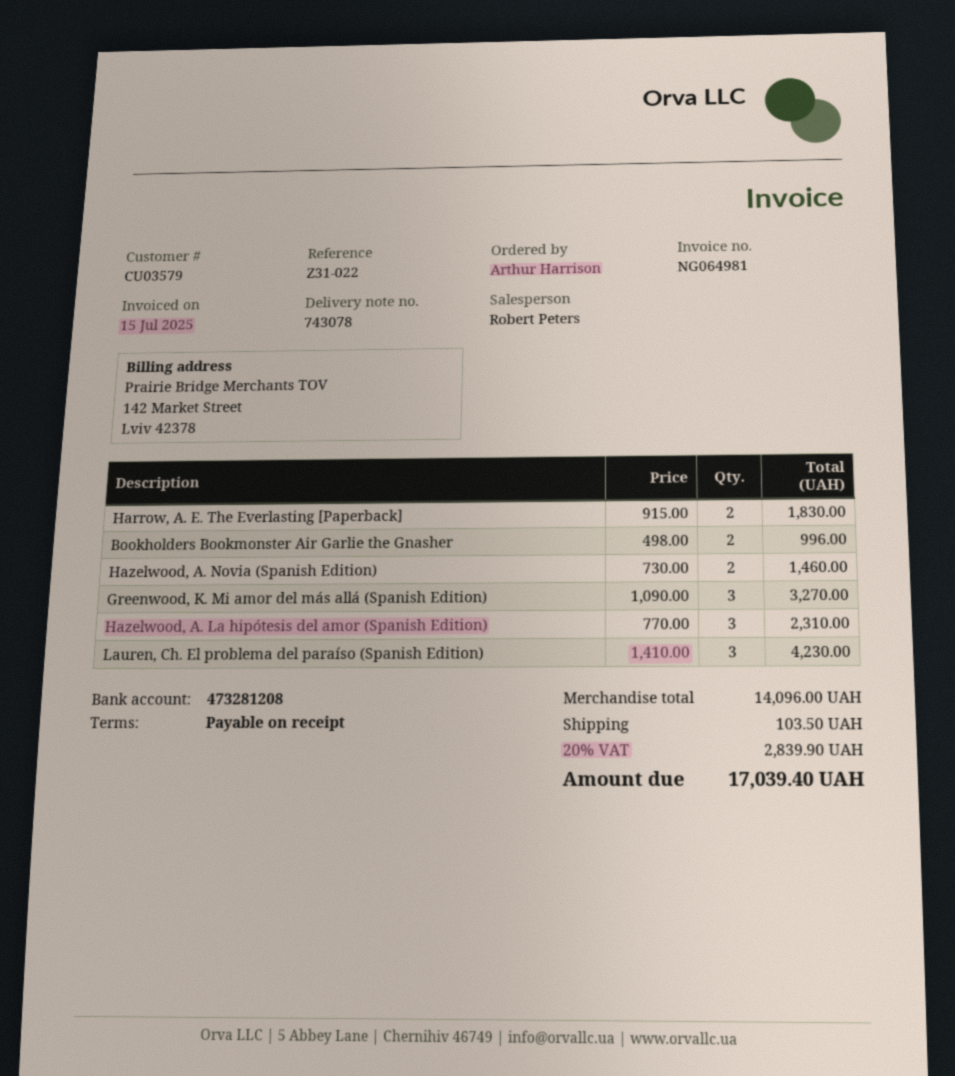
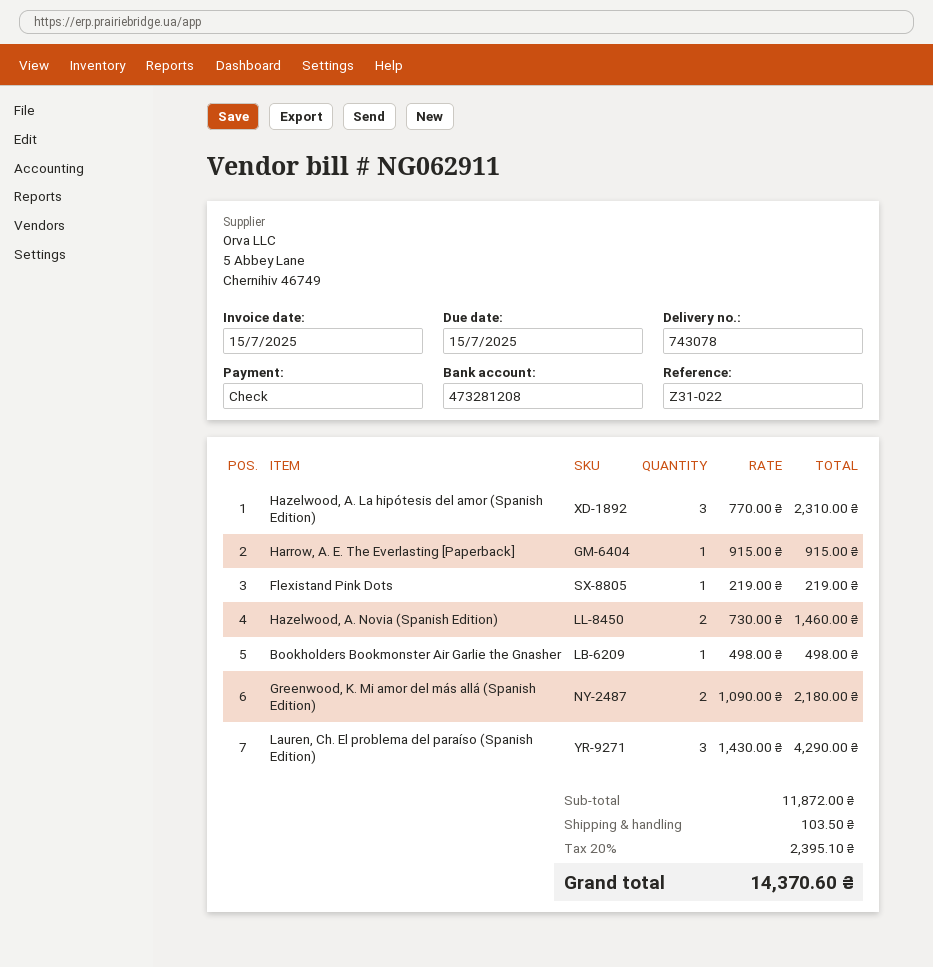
invoice number: NG064981 -> NG062911
Harrow, A. E. The Everlasting [Paperback]: 2 x 915.00 = 1830.00 -> 1 x 915.00 = 915.00
Bookholders Bookmonster Air Garlie the Gnasher: 2 x 498.00 = 996.00 -> 1 x 498.00 = 498.00
Greenwood, K. Mi amor del más allá (Spanish Edition): 3 x 1090.00 = 3270.00 -> 2 x 1090.00 = 2180.00
Lauren, Ch. El problema del paraíso (Spanish Edition): 3 x 1410.00 = 4230.00 -> 3 x 1430.00 = 4290.00
Flexistand Pink Dots: none -> 1 x 219.00 = 219.00
subtotal: 14096.00 -> 11872.00
tax: 20% = 2839.90 -> 20% = 2395.10
total: 17039.40 -> 14370.60

